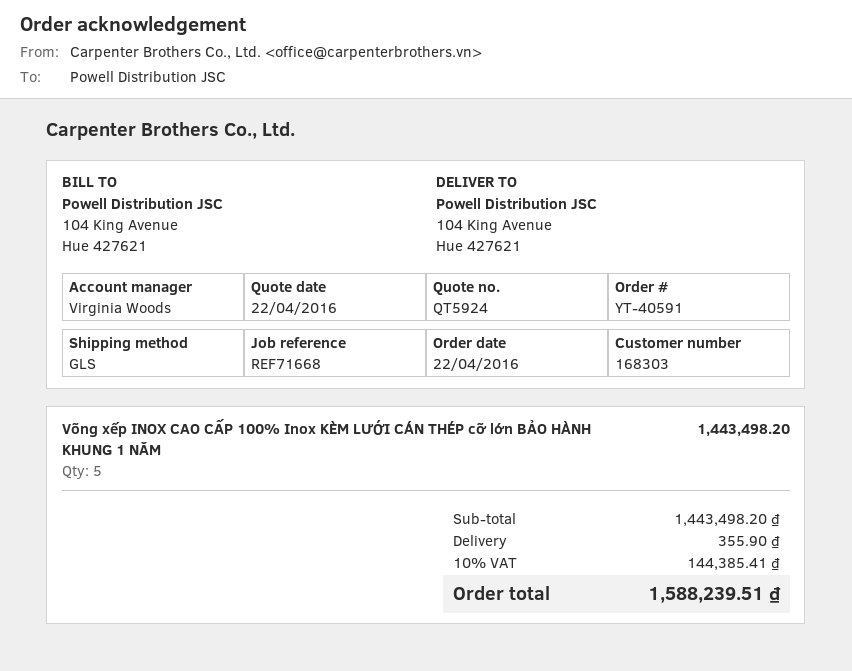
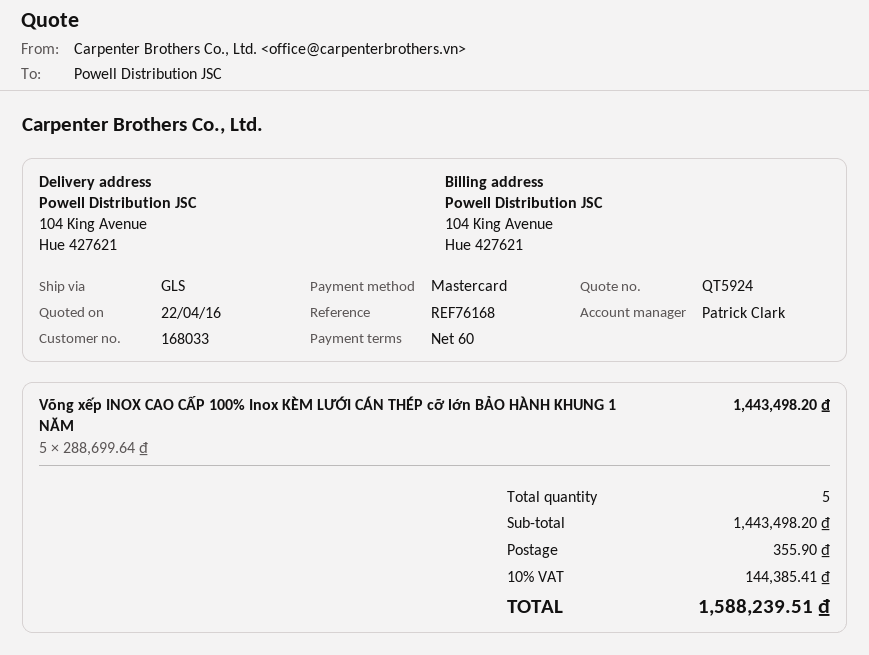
customer number: 168303 -> 168033
reference: REF71668 -> REF76168
sales rep: Virginia Woods -> Patrick Clark

